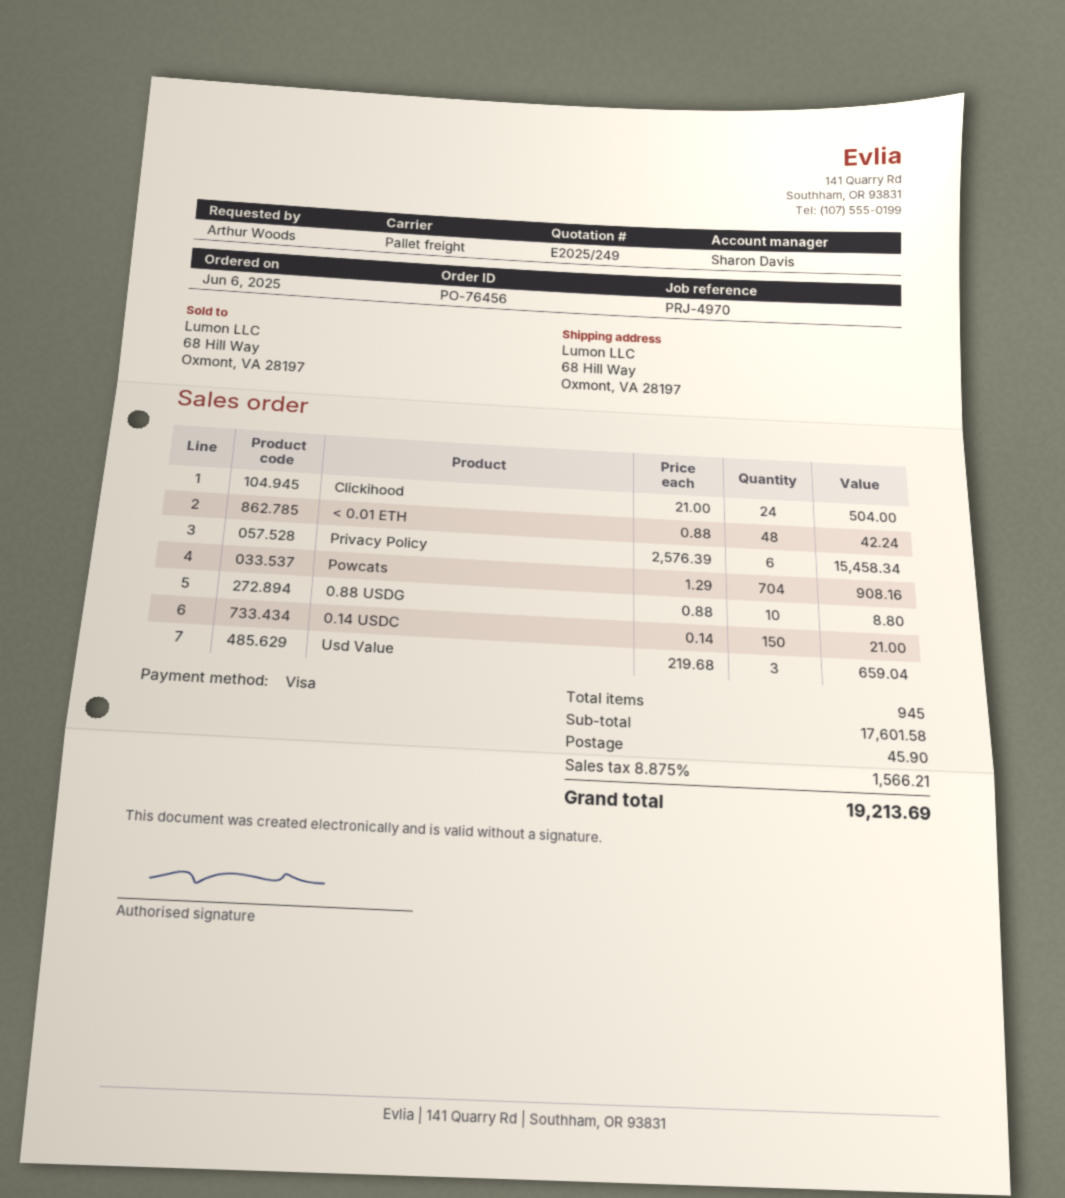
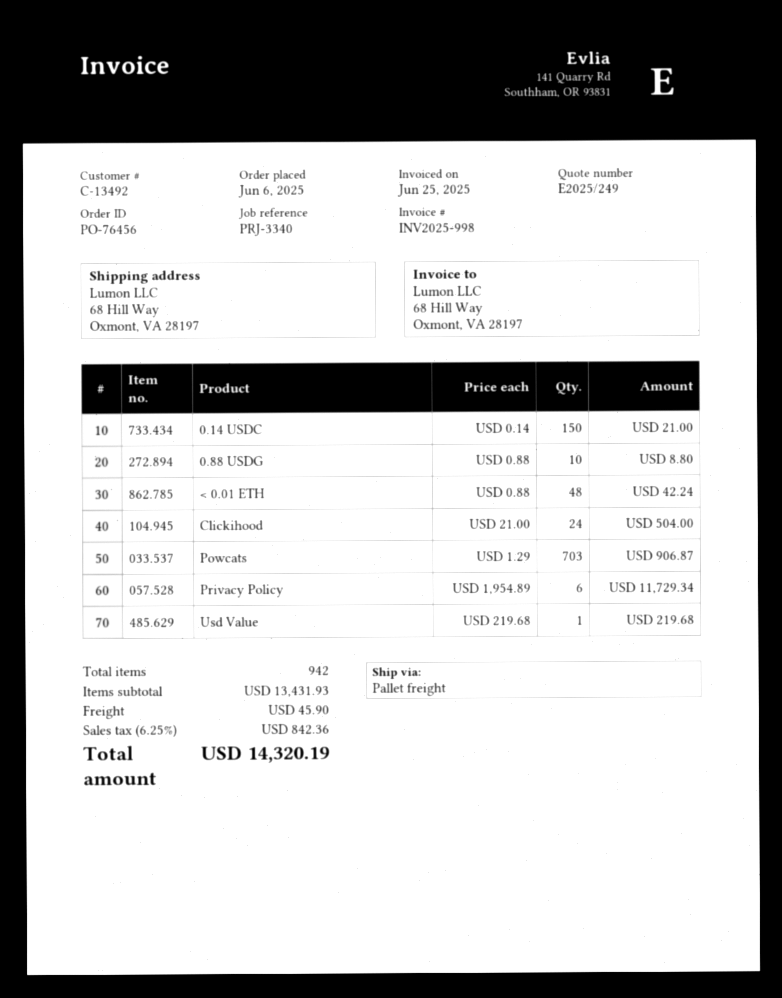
reference: PRJ-4970 -> PRJ-3340
Privacy Policy: 6 x 2576.39 = 15458.34 -> 6 x 1954.89 = 11729.34
Powcats: 704 x 1.29 = 908.16 -> 703 x 1.29 = 906.87
Usd Value: 3 x 219.68 = 659.04 -> 1 x 219.68 = 219.68
total quantity: 945 -> 942
subtotal: 17601.58 -> 13431.93
tax: 8.875% = 1566.21 -> 6.25% = 842.36
total: 19213.69 -> 14320.19

